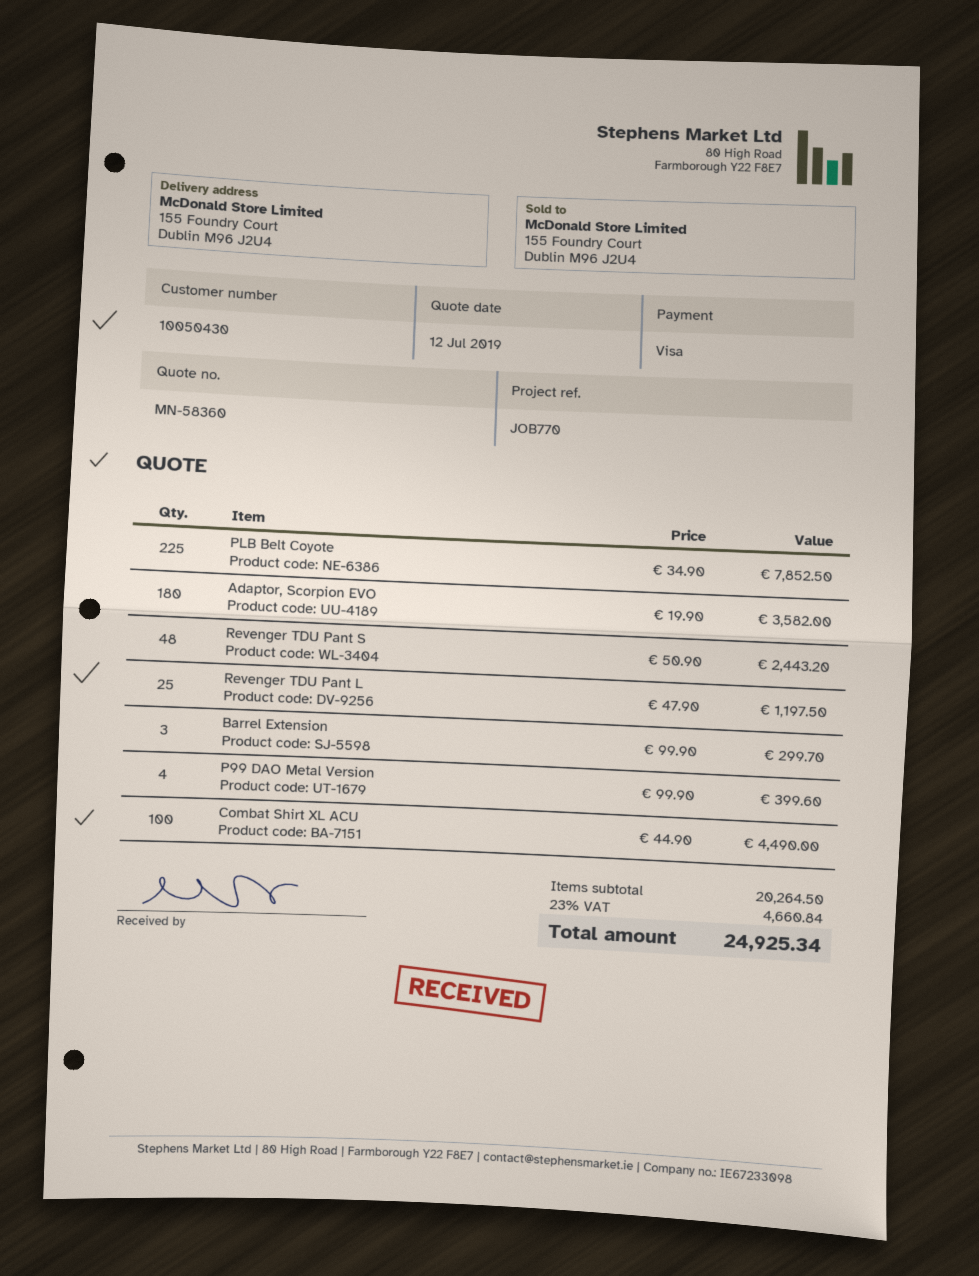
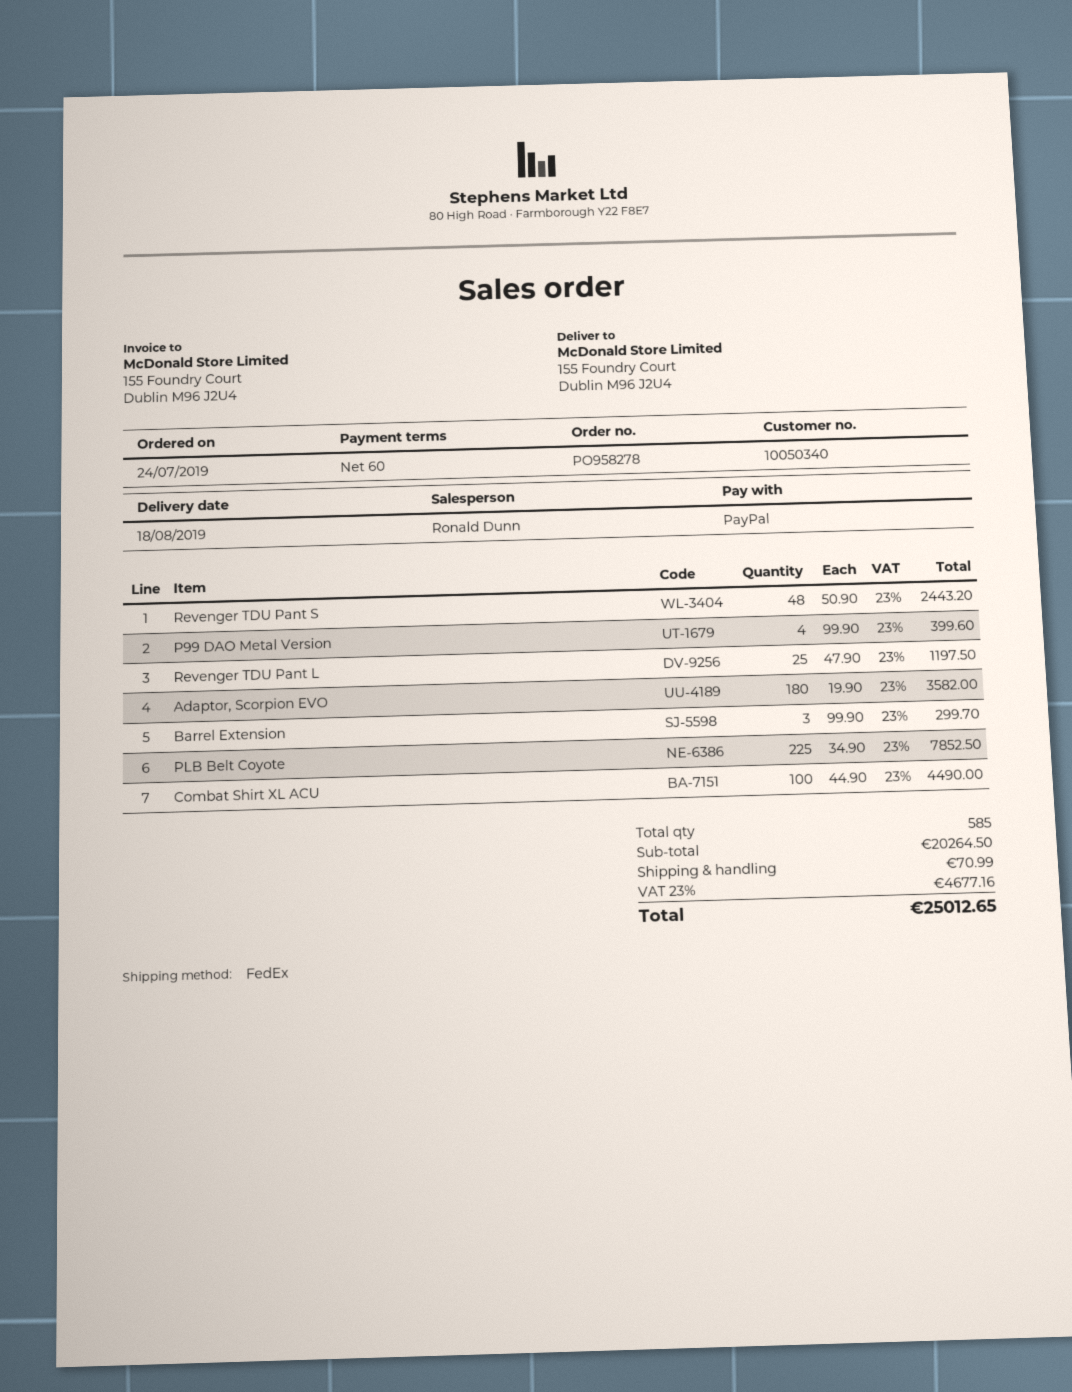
customer number: 10050430 -> 10050340
payment method: Visa -> PayPal
shipping: none -> 70.99
tax: 23% = 4660.84 -> 23% = 4677.16
total: 24925.34 -> 25012.65

